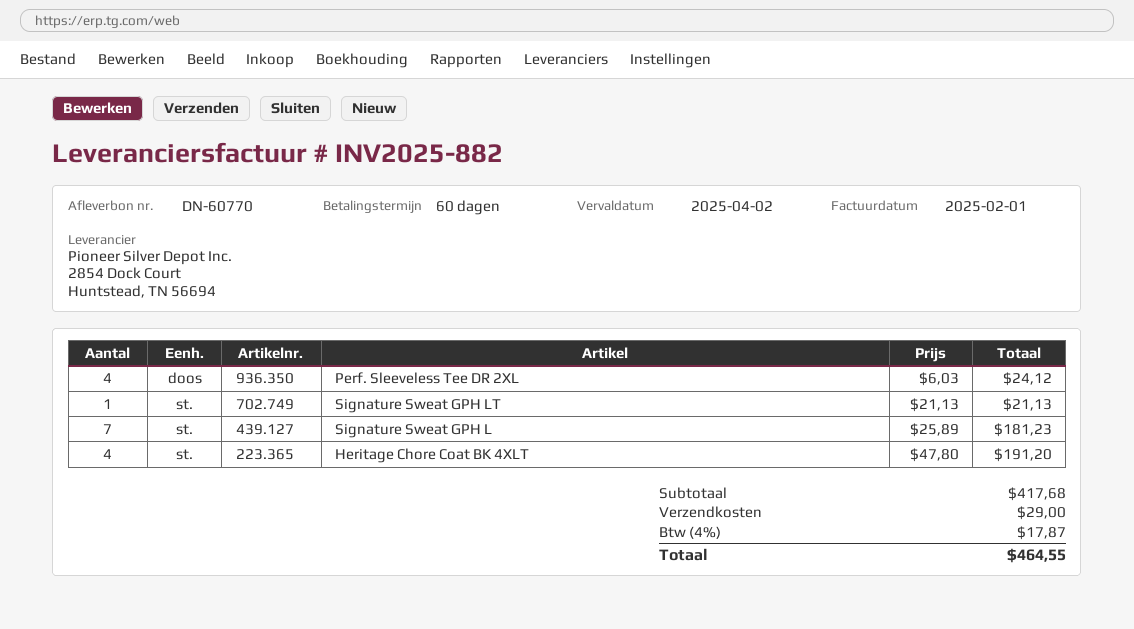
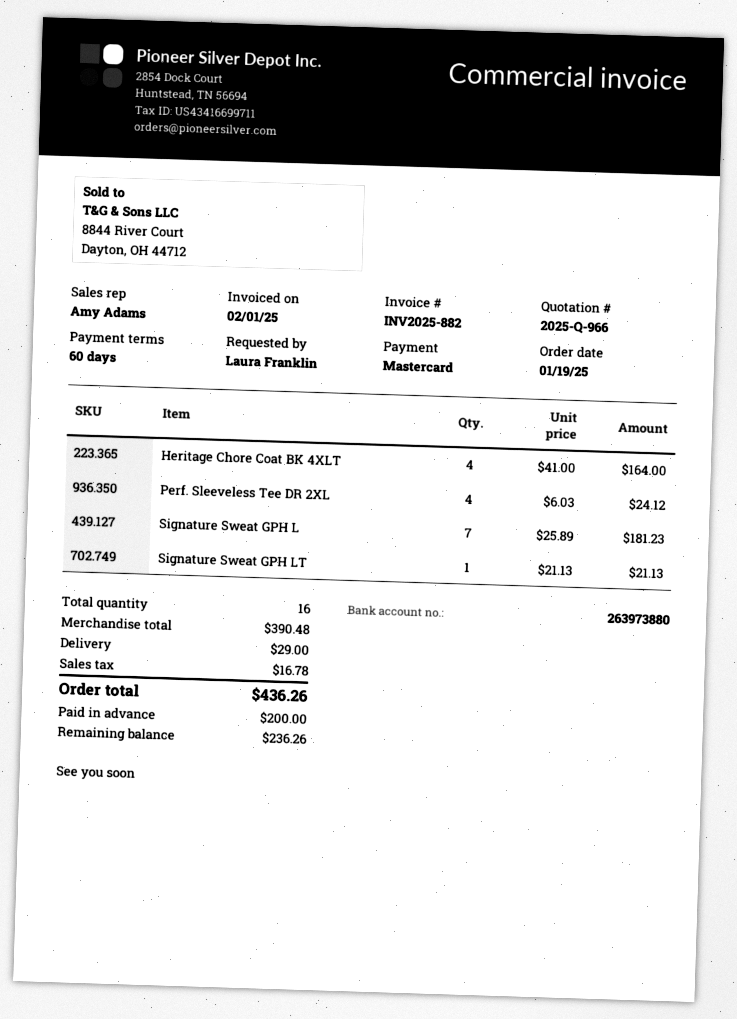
Heritage Chore Coat BK 4XLT: 4 x 47.80 = 191.20 -> 4 x 41.00 = 164.00
subtotal: 417.68 -> 390.48
tax: 17.87 -> 16.78
total: 464.55 -> 436.26

